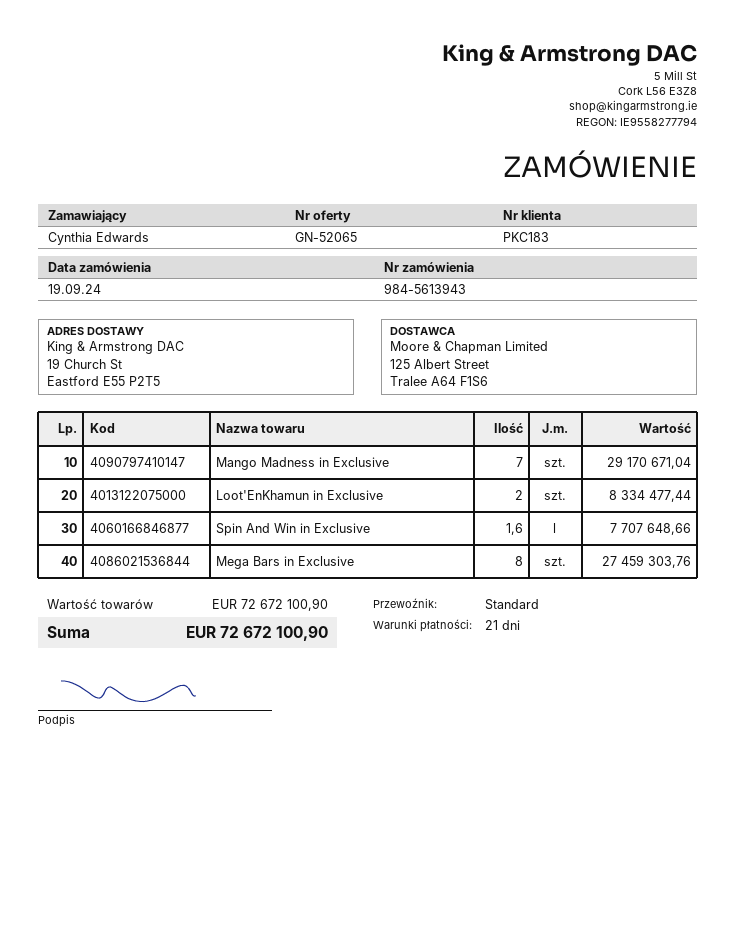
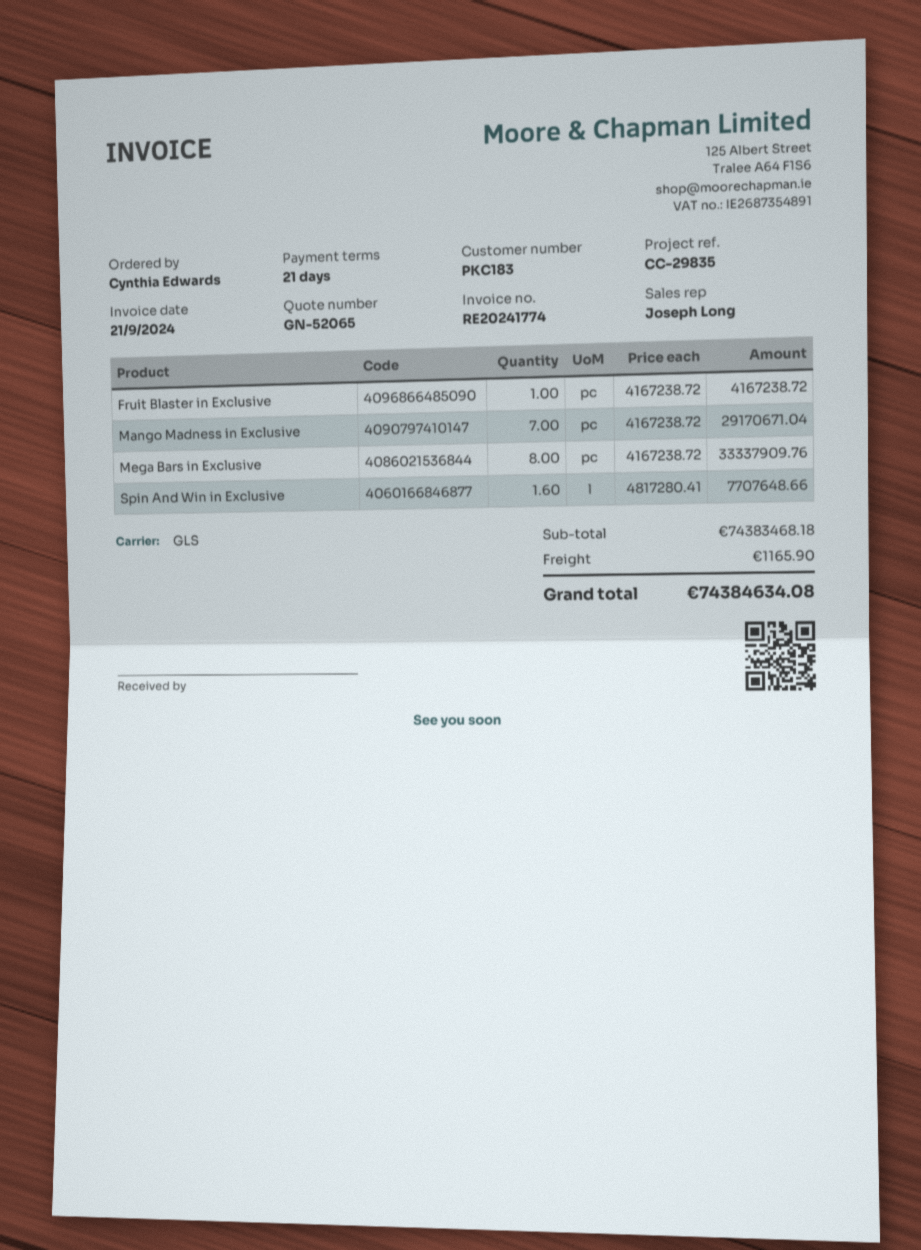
shipping method: standard -> GLS
Loot'EnKhamun in Exclusive: 2 for 8334477.44 -> none
Mega Bars in Exclusive: 8 for 27459303.76 -> 8 for 33337909.76
Fruit Blaster in Exclusive: none -> 1 for 4167238.72
subtotal: 72672100.90 -> 74383468.18
shipping: none -> 1165.90
total: 72672100.90 -> 74384634.08

